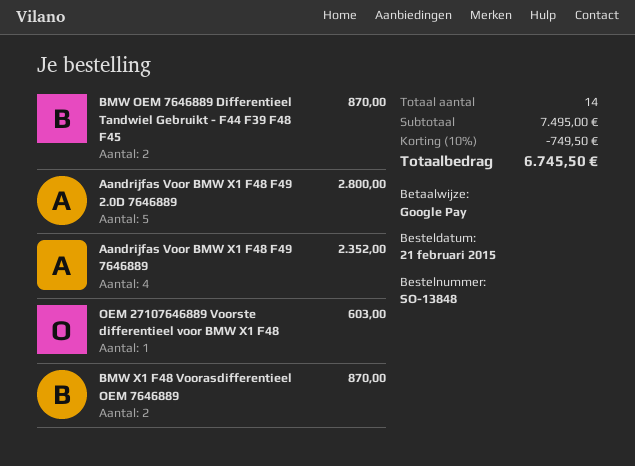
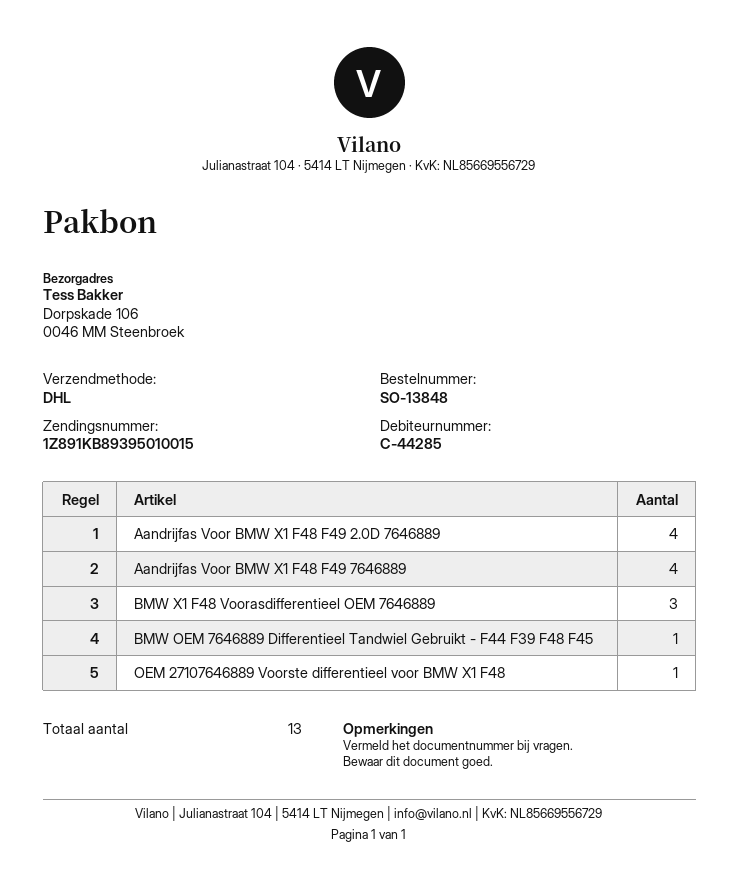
BMW OEM 7646889 Differentieel Tandwiel Gebruikt - F44 F39 F48 F45: 2 -> 1
Aandrijfas Voor BMW X1 F48 F49 2.0D 7646889: 5 -> 4
BMW X1 F48 Voorasdifferentieel OEM 7646889: 2 -> 3
total quantity: 14 -> 13

